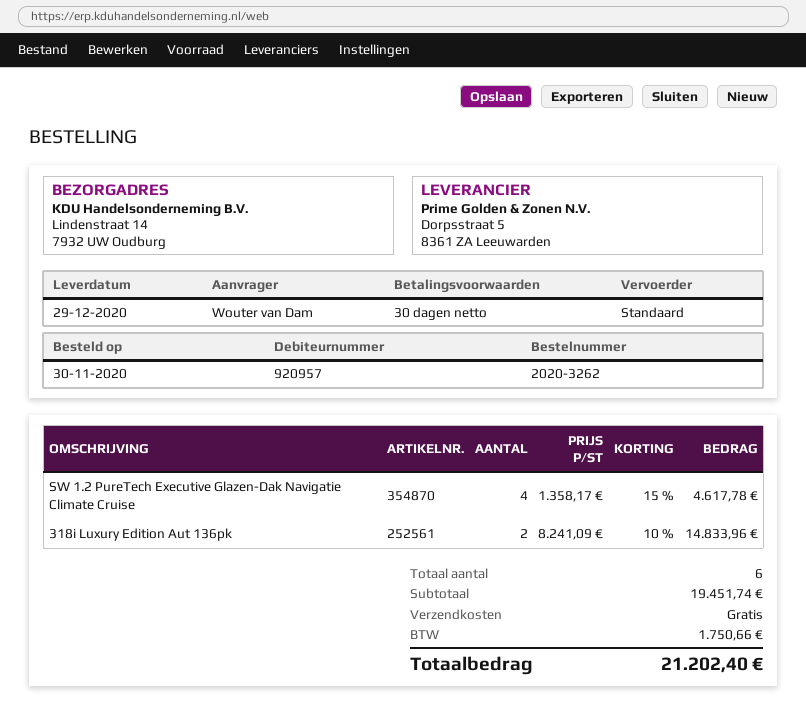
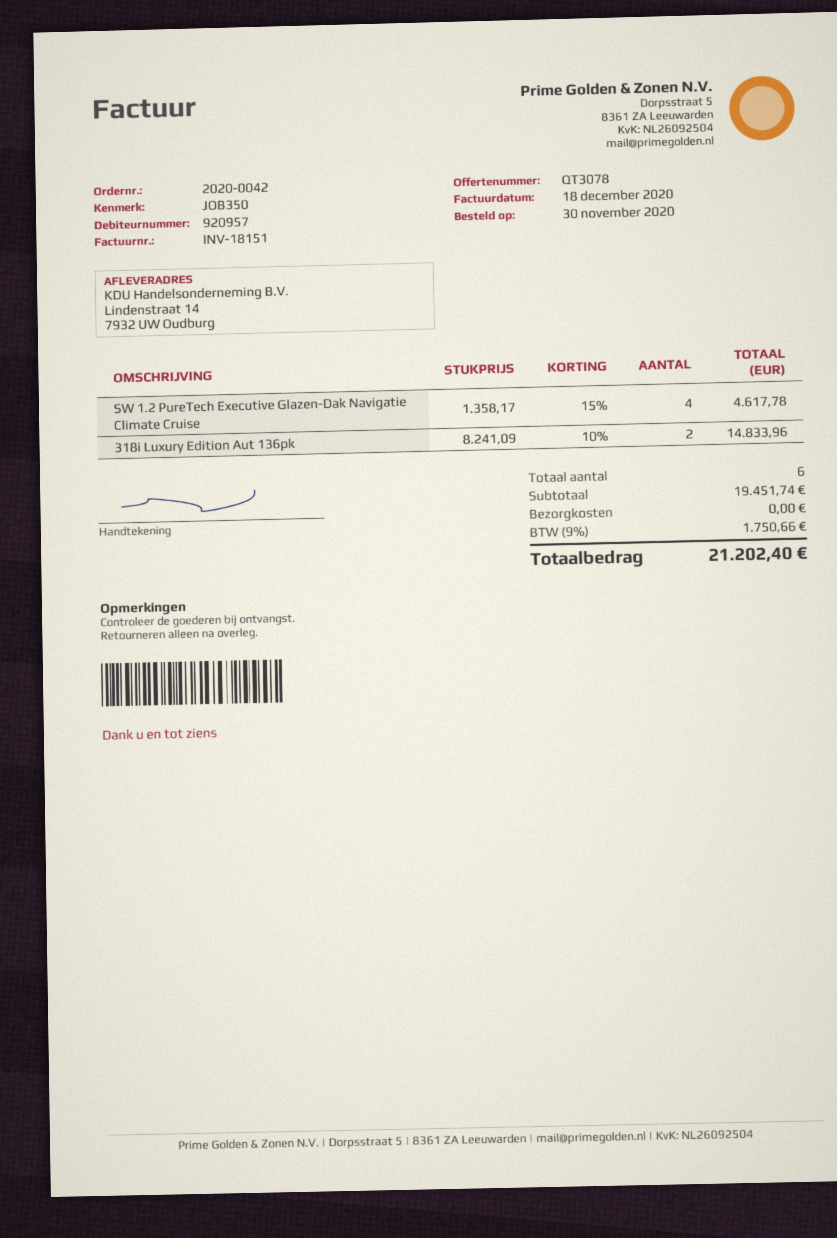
order number: 2020-3262 -> 2020-0042

